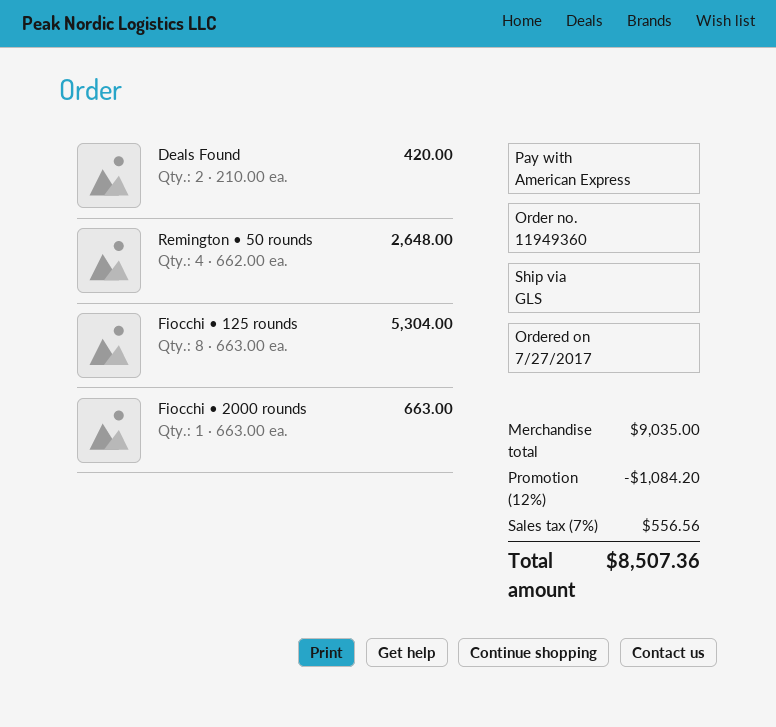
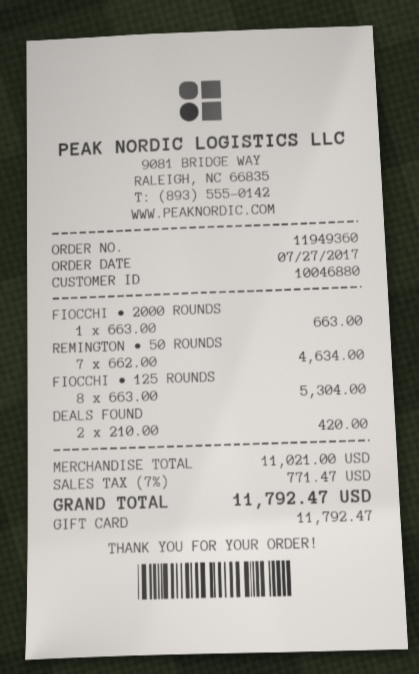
payment method: American Express -> gift card
Remington • 50 rounds: 4 x 662.00 = 2648.00 -> 7 x 662.00 = 4634.00
subtotal: 9035.00 -> 11021.00
discount: 12% = 1084.20 -> none
tax: 7% = 556.56 -> 7% = 771.47
total: 8507.36 -> 11792.47

